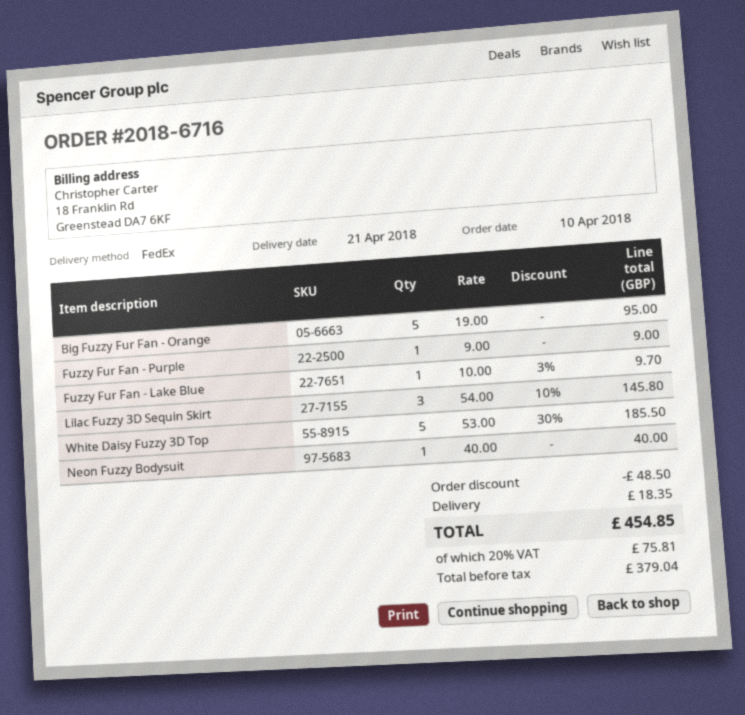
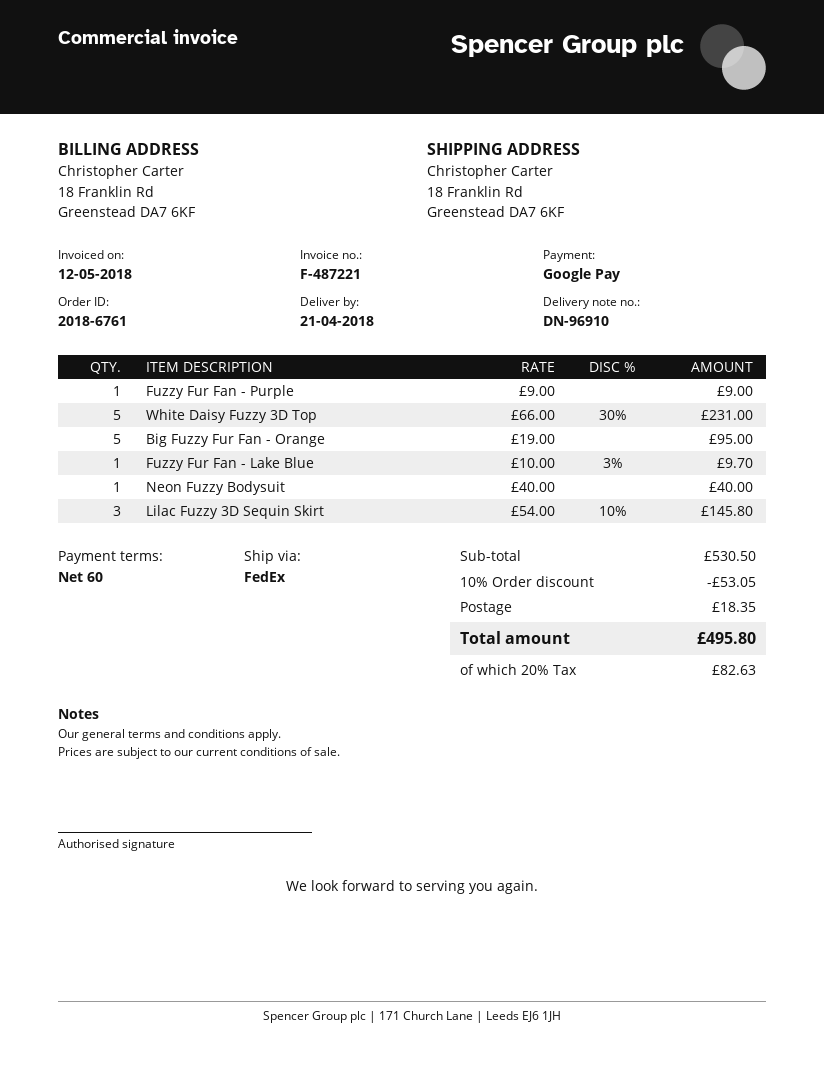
order number: 2018-6716 -> 2018-6761
White Daisy Fuzzy 3D Top: 5 x 53.00 - 30% = 185.50 -> 5 x 66.00 - 30% = 231.00
discount: 48.50 -> 53.05
tax: 20% = 75.81 -> 20% = 82.63
total: 454.85 -> 495.80

